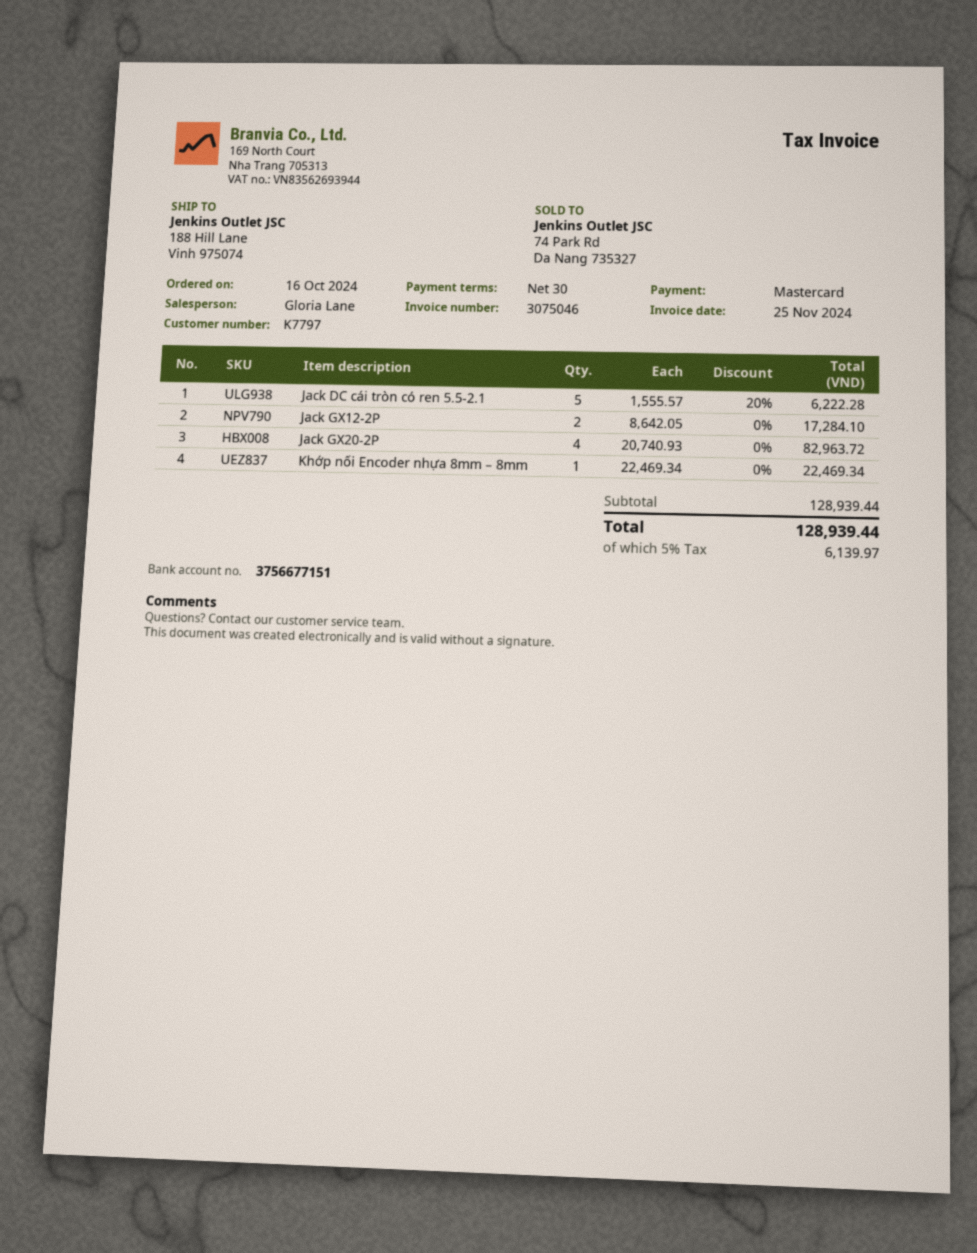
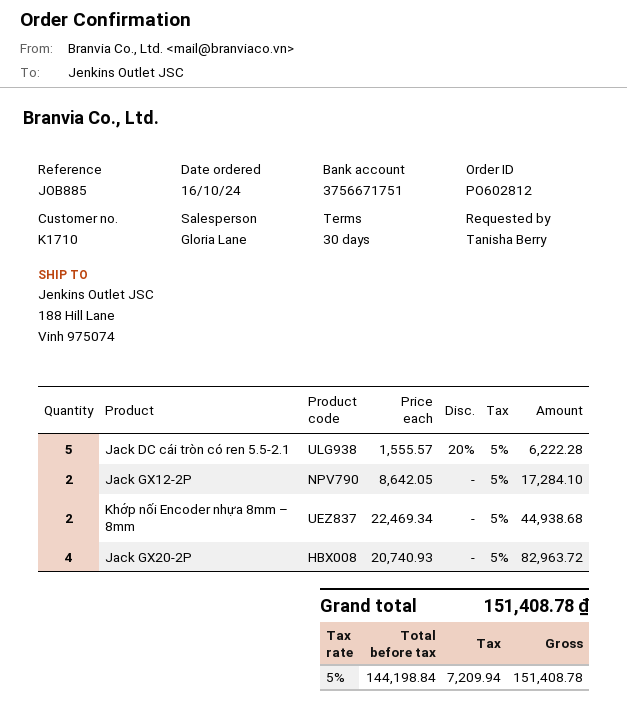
customer number: K7797 -> K1710
bank account: 3756677151 -> 3756671751
Khớp nối Encoder nhựa 8mm – 8mm: 1 x 22469.34 = 22469.34 -> 2 x 22469.34 = 44938.68
tax: 5% = 6139.97 -> 5% = 7209.94
total: 128939.44 -> 151408.78

